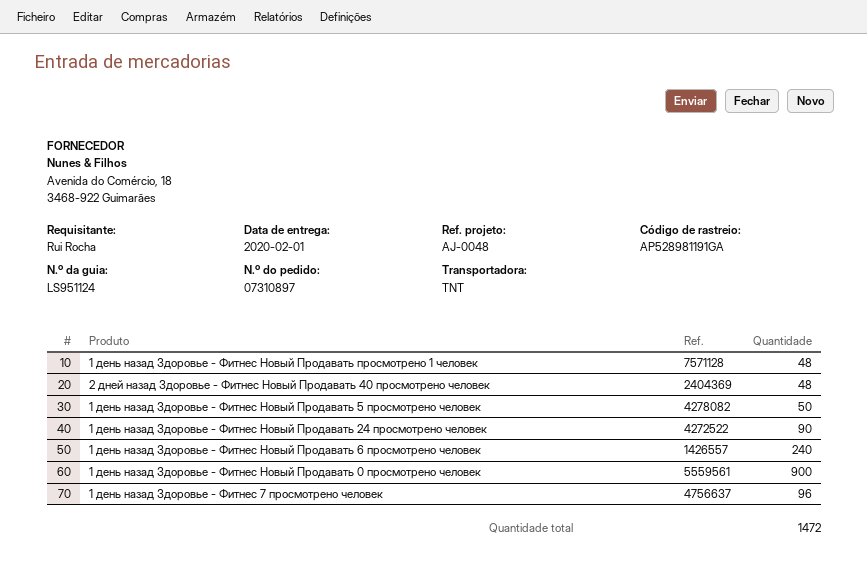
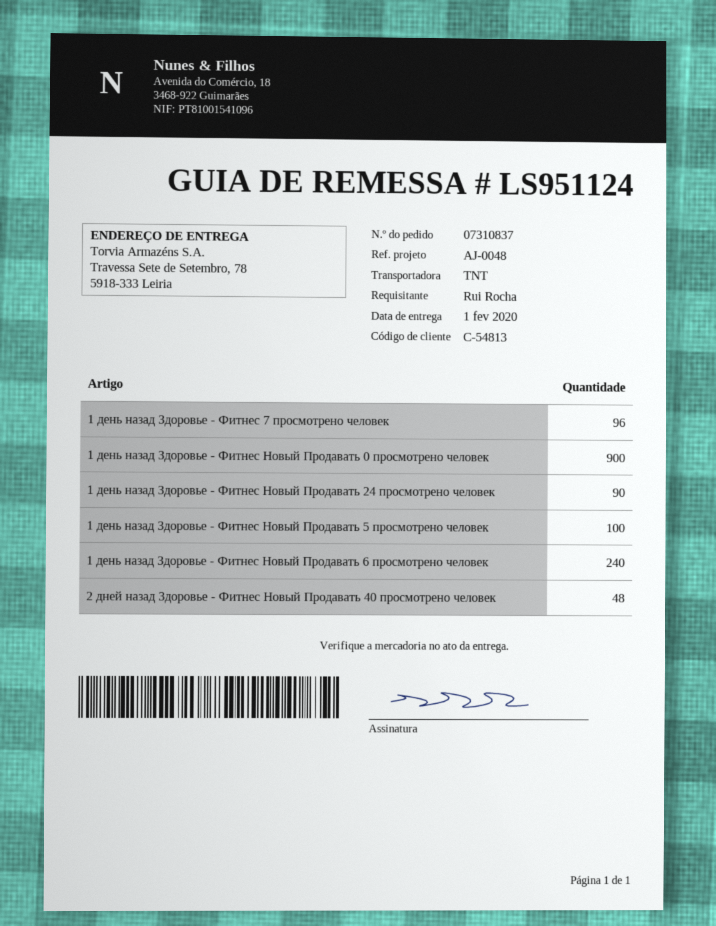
order number: 07310897 -> 07310837
1 день назад Здоровье - Фитнес Новый Продавать просмотрено 1 человек: 48 -> none
1 день назад Здоровье - Фитнес Новый Продавать 5 просмотрено человек: 50 -> 100

